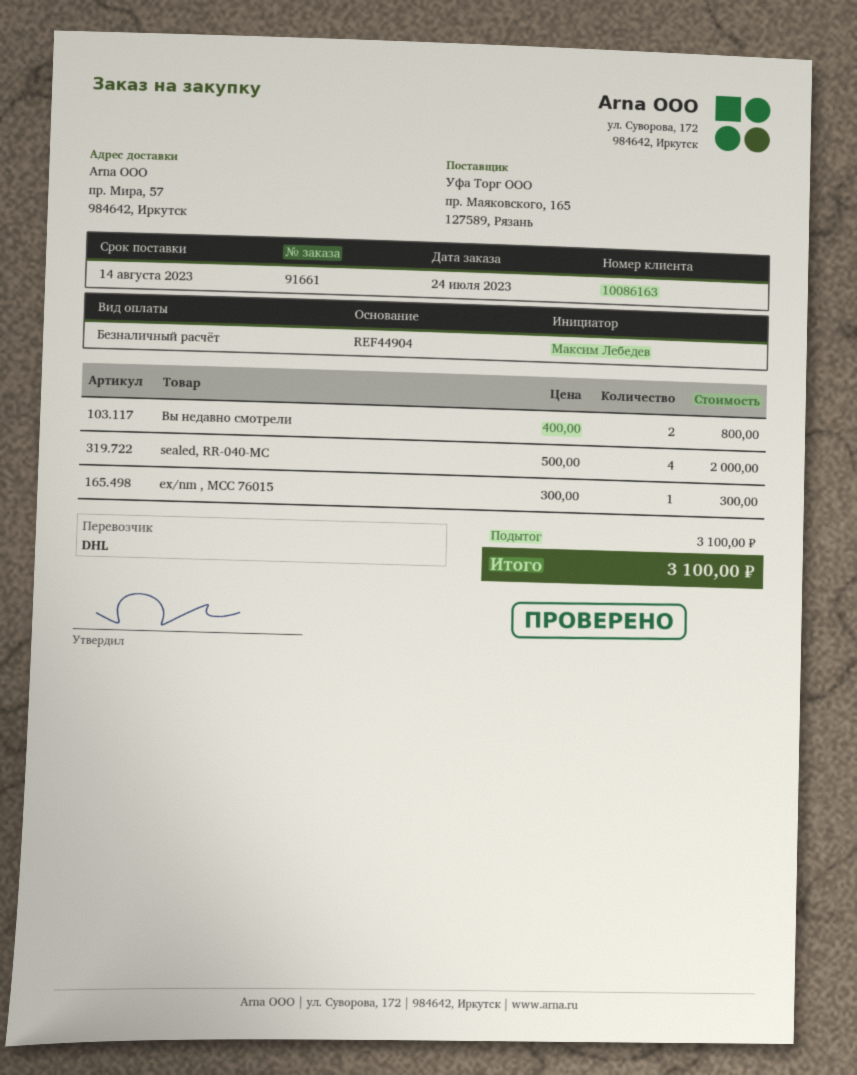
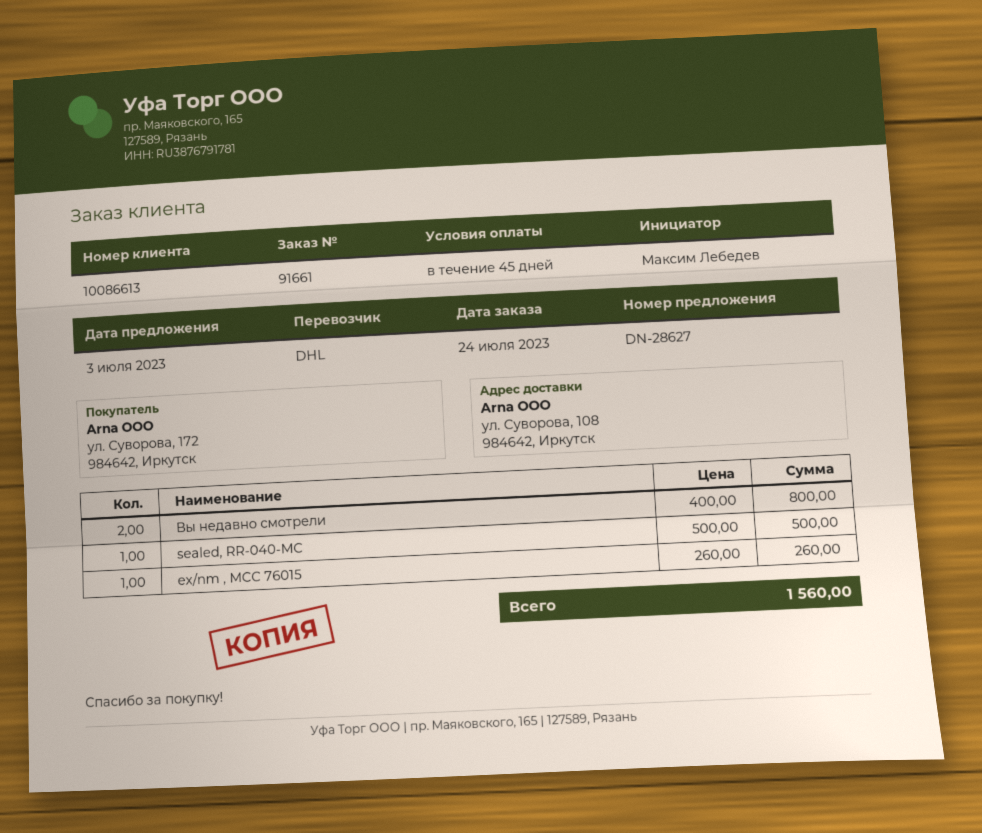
customer number: 10086163 -> 10086613
ship to: пр. Мира, 57, 984642, Иркутск -> ул. Суворова, 108, 984642, Иркутск
sealed, RR-040-MC: 4 x 500.00 = 2000.00 -> 1 x 500.00 = 500.00
ex/nm , MCC 76015: 1 x 300.00 = 300.00 -> 1 x 260.00 = 260.00
total: 3100.00 -> 1560.00

